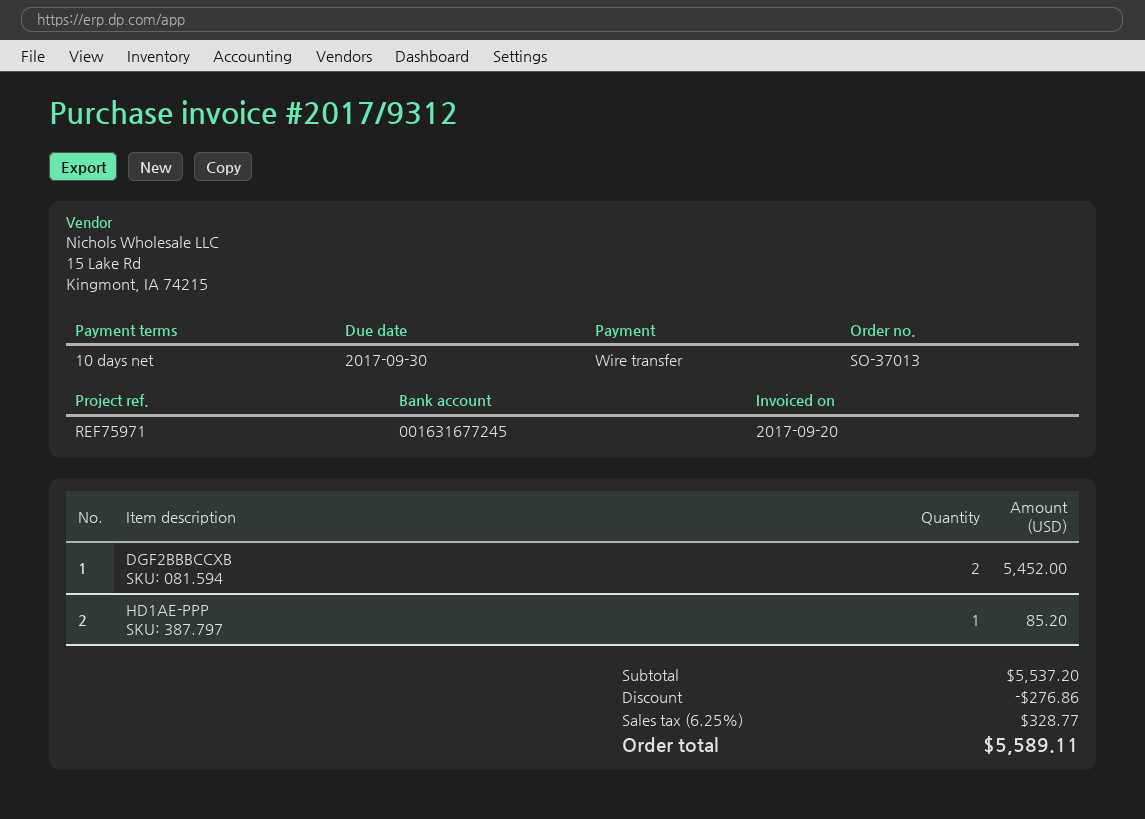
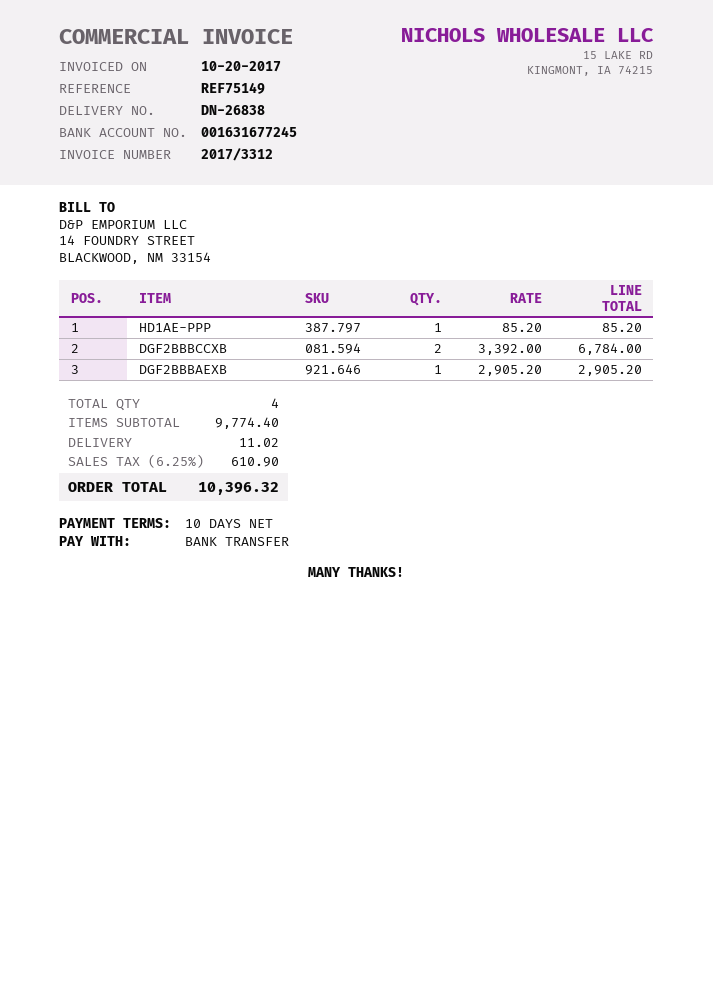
invoice number: 2017/9312 -> 2017/3312
invoice date: 2017-09-20 -> 2017-10-20
reference: REF75971 -> REF75149
DGF2BBBCCXB: 2 for 5452.00 -> 2 for 6784.00
DGF2BBBAEXB: none -> 1 for 2905.20
subtotal: 5537.20 -> 9774.40
discount: 276.86 -> none
shipping: none -> 11.02
tax: 6.25% = 328.77 -> 6.25% = 610.90
total: 5589.11 -> 10396.32

